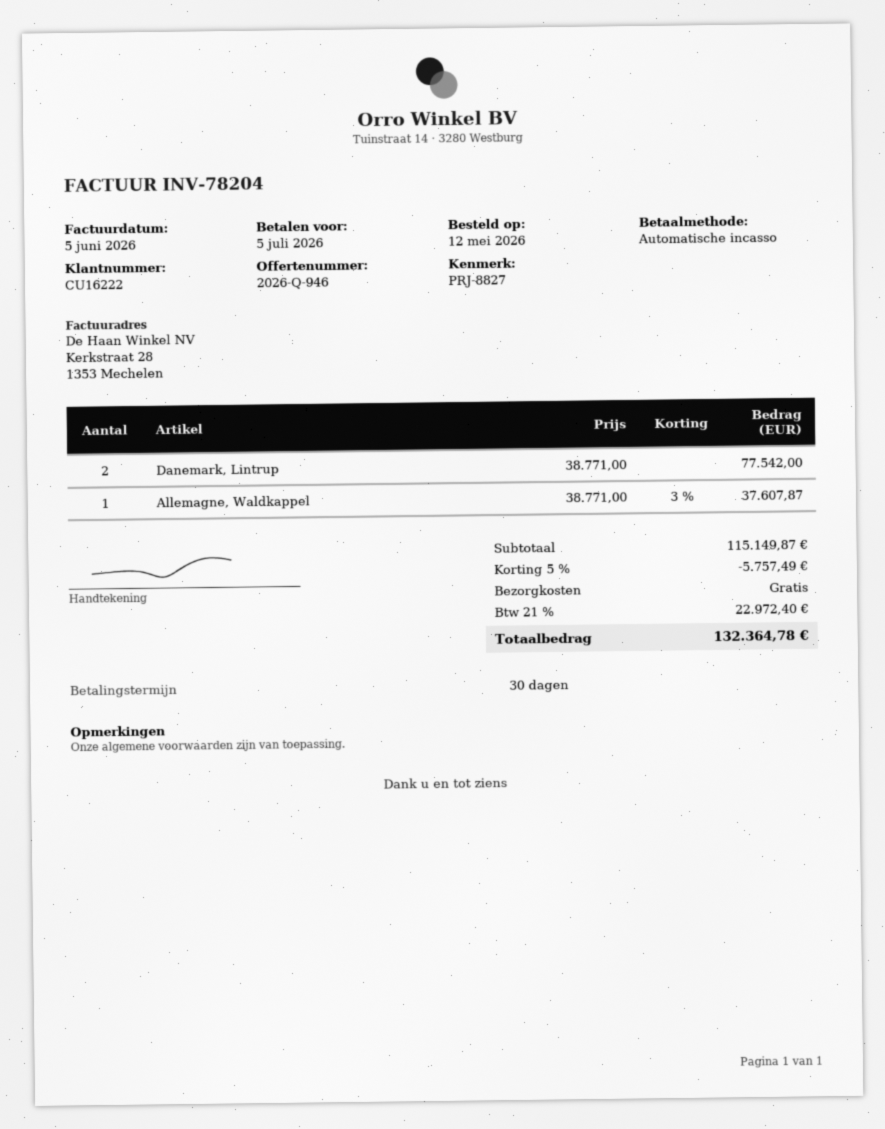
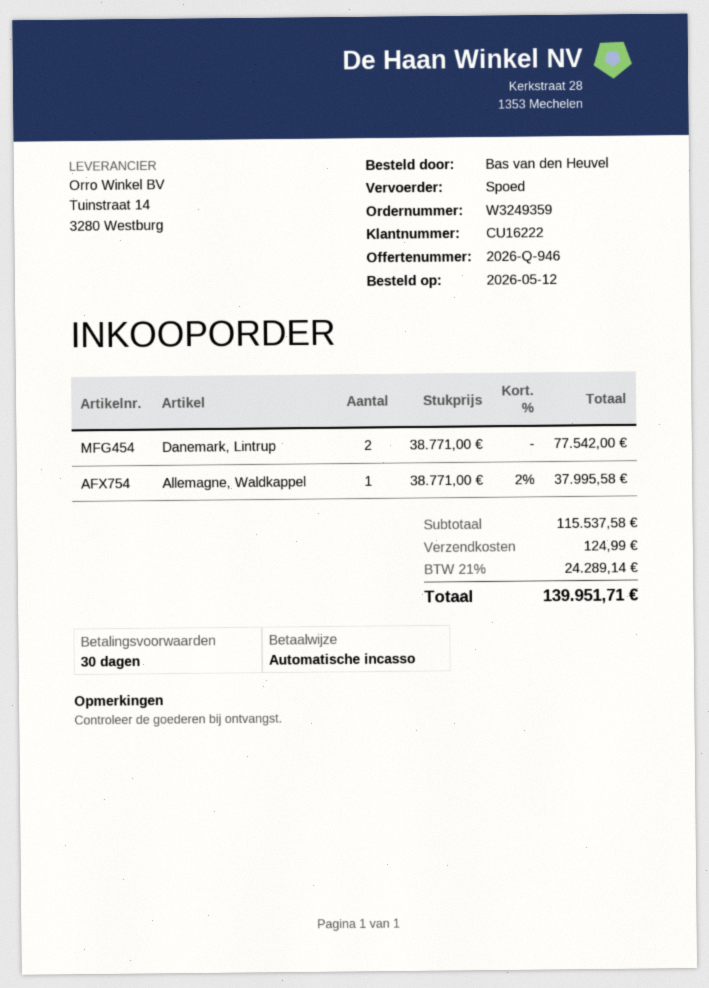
Allemagne, Waldkappel: 1 x 38771.00 - 3% = 37607.87 -> 1 x 38771.00 - 2% = 37995.58
subtotal: 115149.87 -> 115537.58
discount: 5% = 5757.49 -> none
shipping: 0.00 -> 124.99
tax: 21% = 22972.40 -> 21% = 24289.14
total: 132364.78 -> 139951.71

